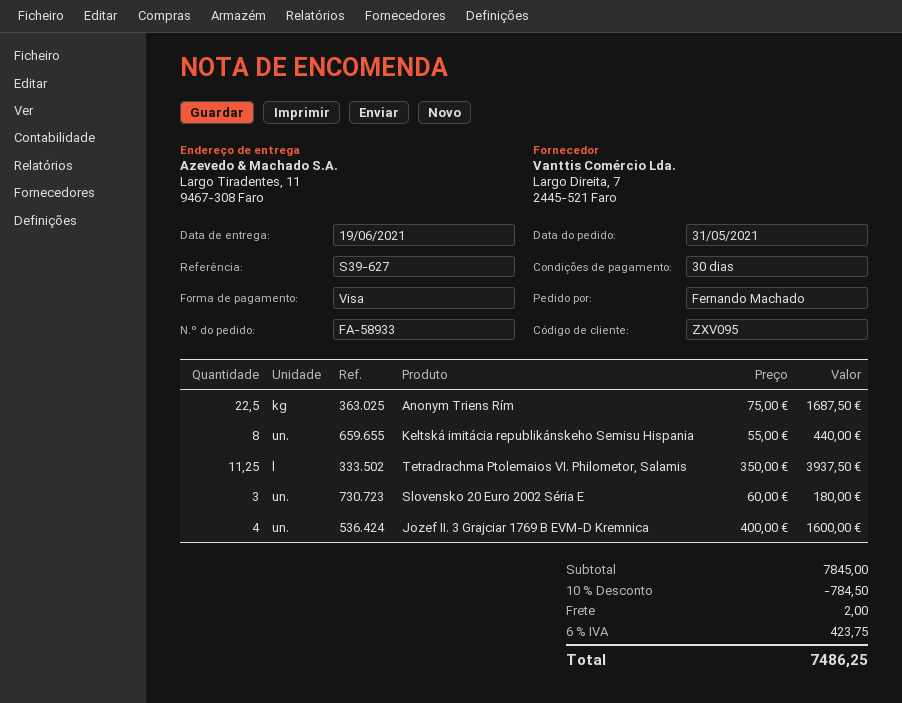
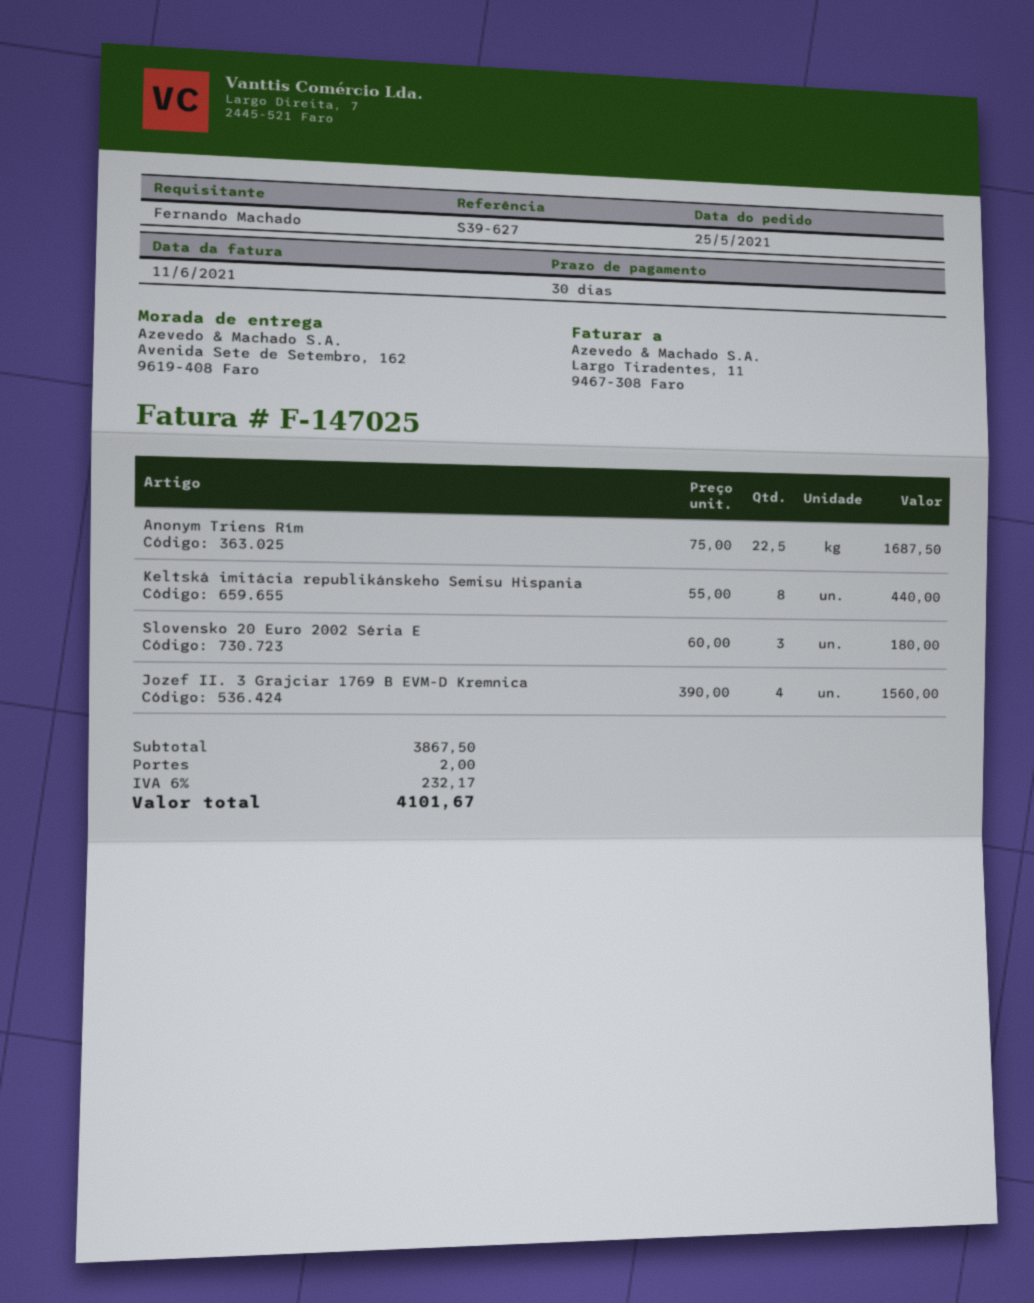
order date: 2021-05-31 -> 2021-05-25
ship to: Largo Tiradentes, 11, 9467-308 Faro -> Avenida Sete de Setembro, 162, 9619-408 Faro
Tetradrachma Ptolemaios VI. Philometor, Salamis: 11.25 x 350.00 = 3937.50 -> none
Jozef II. 3 Grajciar 1769 B EVM-D Kremnica: 4 x 400.00 = 1600.00 -> 4 x 390.00 = 1560.00
subtotal: 7845.00 -> 3867.50
discount: 10% = 784.50 -> none
tax: 6% = 423.75 -> 6% = 232.17
total: 7486.25 -> 4101.67

